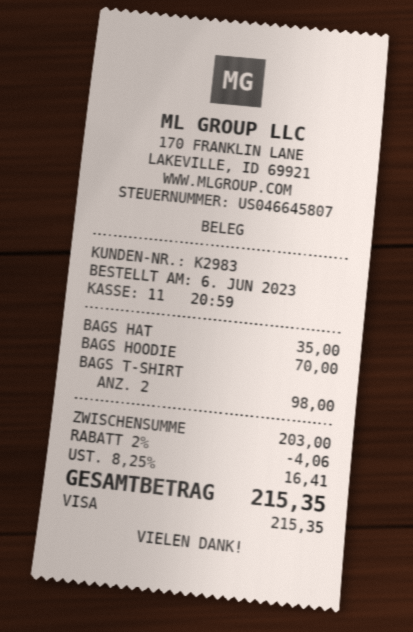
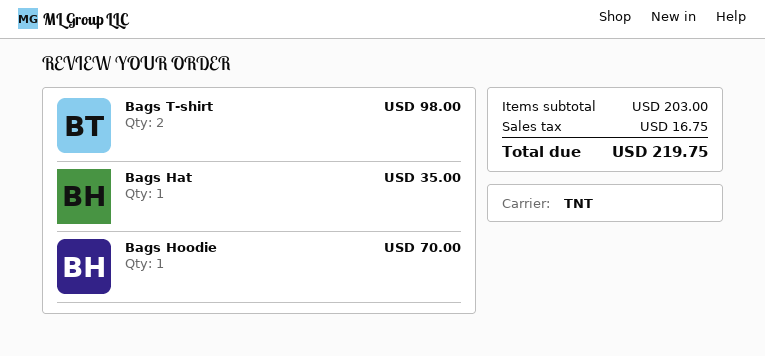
discount: 2% = 4.06 -> none
tax: 16.41 -> 16.75
total: 215.35 -> 219.75

